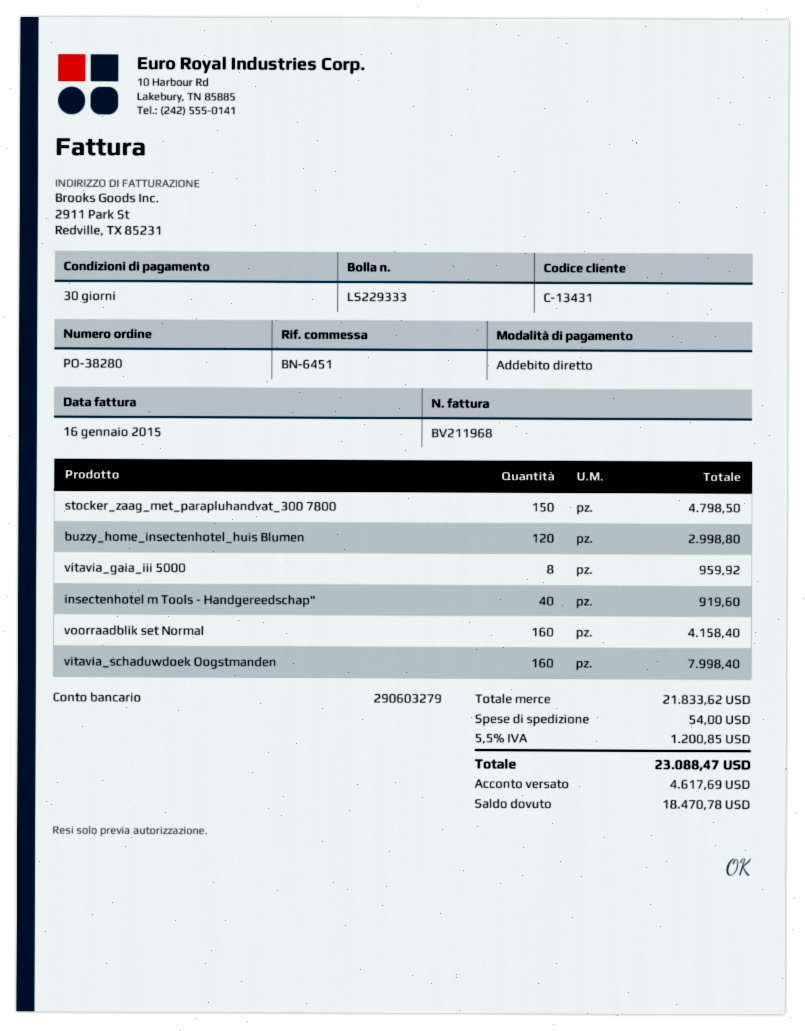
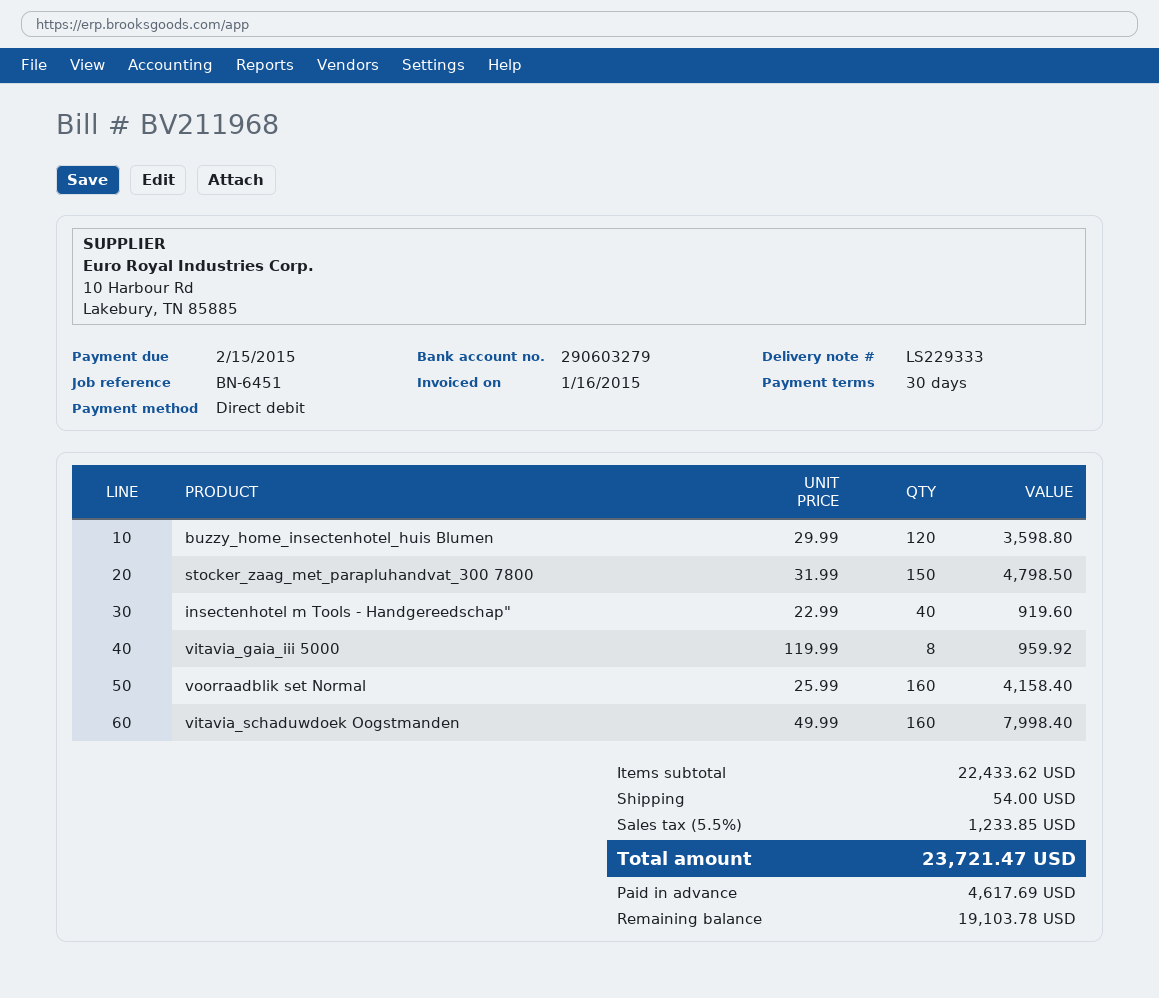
buzzy_home_insectenhotel_huis Blumen: 120 for 2998.80 -> 120 for 3598.80
subtotal: 21833.62 -> 22433.62
tax: 5.5% = 1200.85 -> 5.5% = 1233.85
total: 23088.47 -> 23721.47
balance: 18470.78 -> 19103.78

